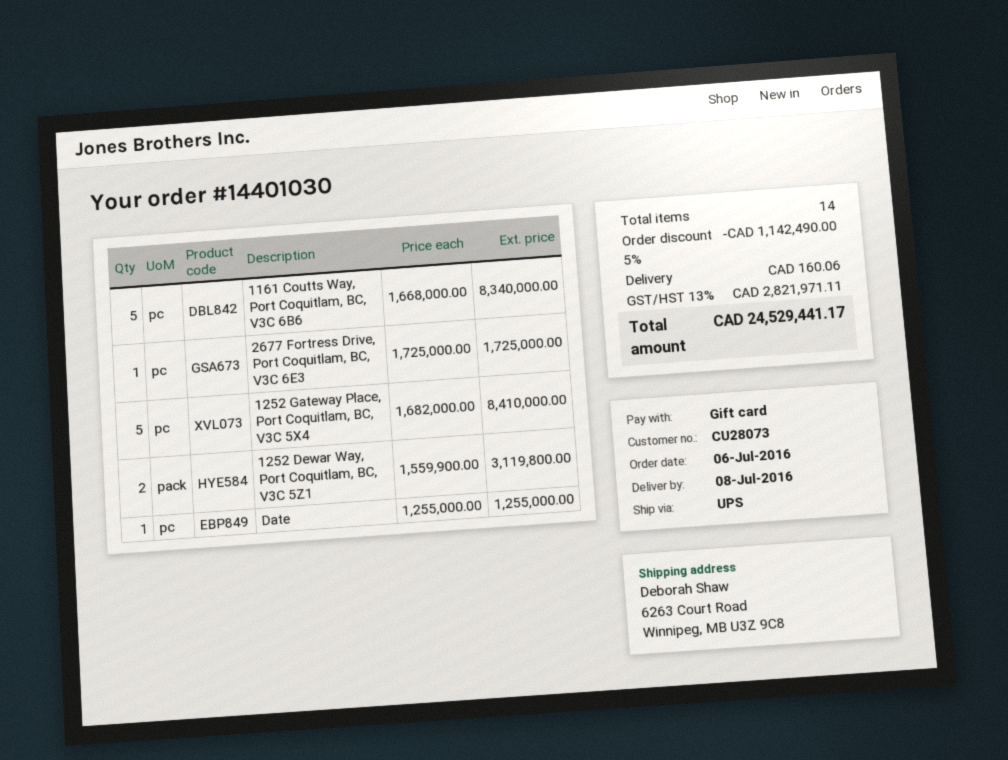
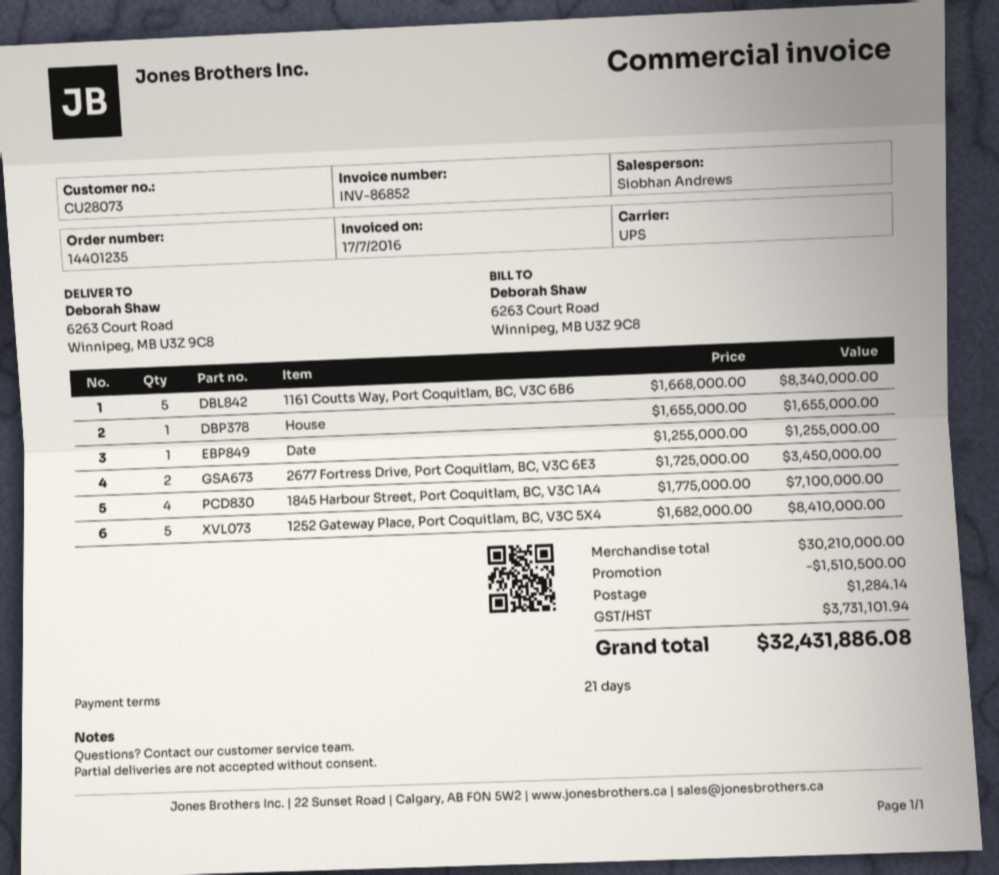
order number: 14401030 -> 14401235
2677 Fortress Drive, Port Coquitlam, BC, V3C 6E3: 1 x 1725000.00 = 1725000.00 -> 2 x 1725000.00 = 3450000.00
1252 Dewar Way, Port Coquitlam, BC, V3C 5Z1: 2 x 1559900.00 = 3119800.00 -> none
House: none -> 1 x 1655000.00 = 1655000.00
1845 Harbour Street, Port Coquitlam, BC, V3C 1A4: none -> 4 x 1775000.00 = 7100000.00
discount: 1142490.00 -> 1510500.00
shipping: 160.06 -> 1284.14
tax: 2821971.11 -> 3731101.94
total: 24529441.17 -> 32431886.08

